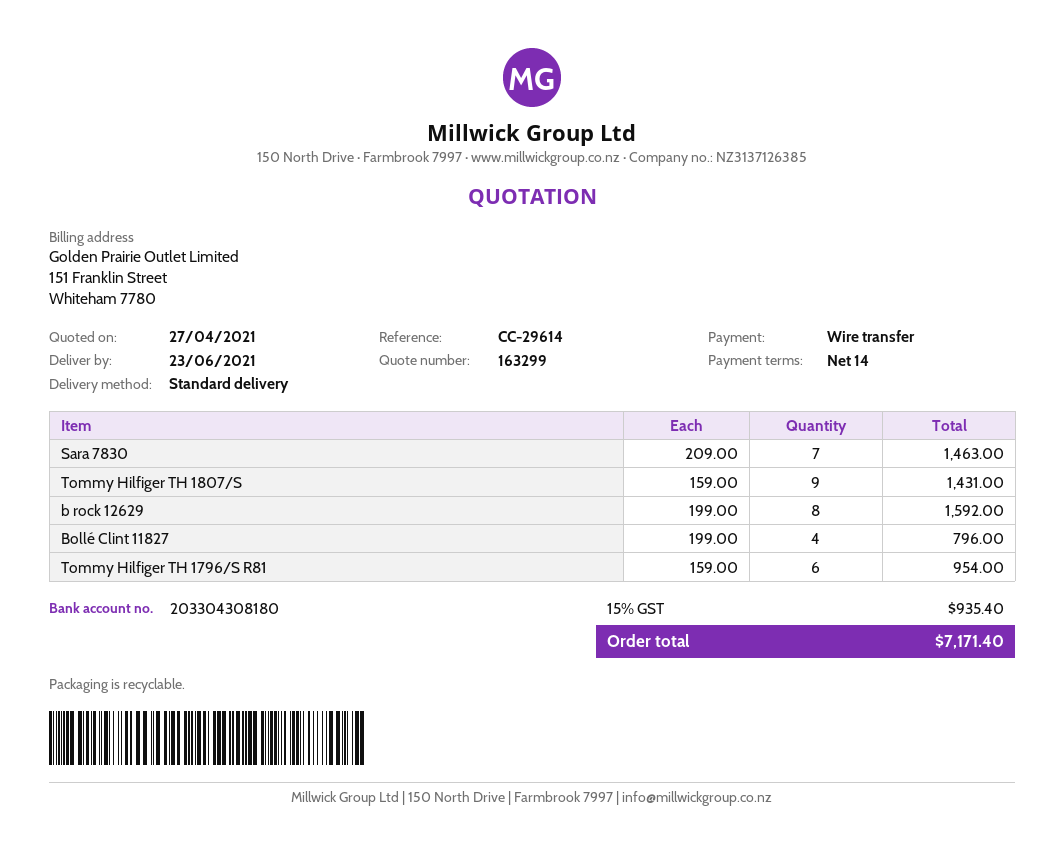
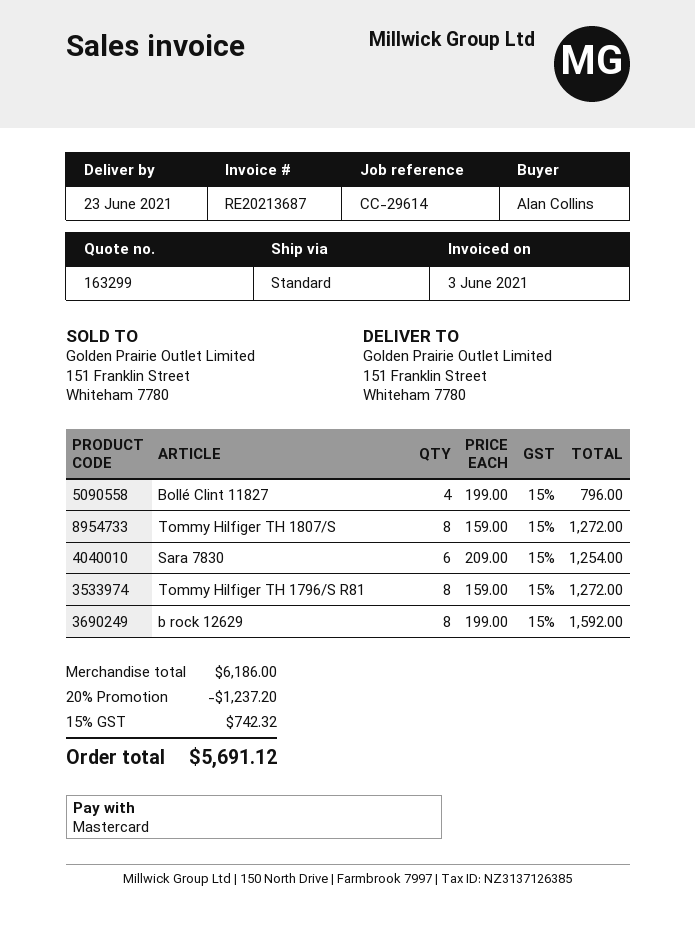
payment method: bank transfer -> Mastercard
Sara 7830: 7 x 209.00 = 1463.00 -> 6 x 209.00 = 1254.00
Tommy Hilfiger TH 1807/S: 9 x 159.00 = 1431.00 -> 8 x 159.00 = 1272.00
Tommy Hilfiger TH 1796/S R81: 6 x 159.00 = 954.00 -> 8 x 159.00 = 1272.00
discount: none -> 20% = 1237.20
tax: 15% = 935.40 -> 15% = 742.32
total: 7171.40 -> 5691.12

